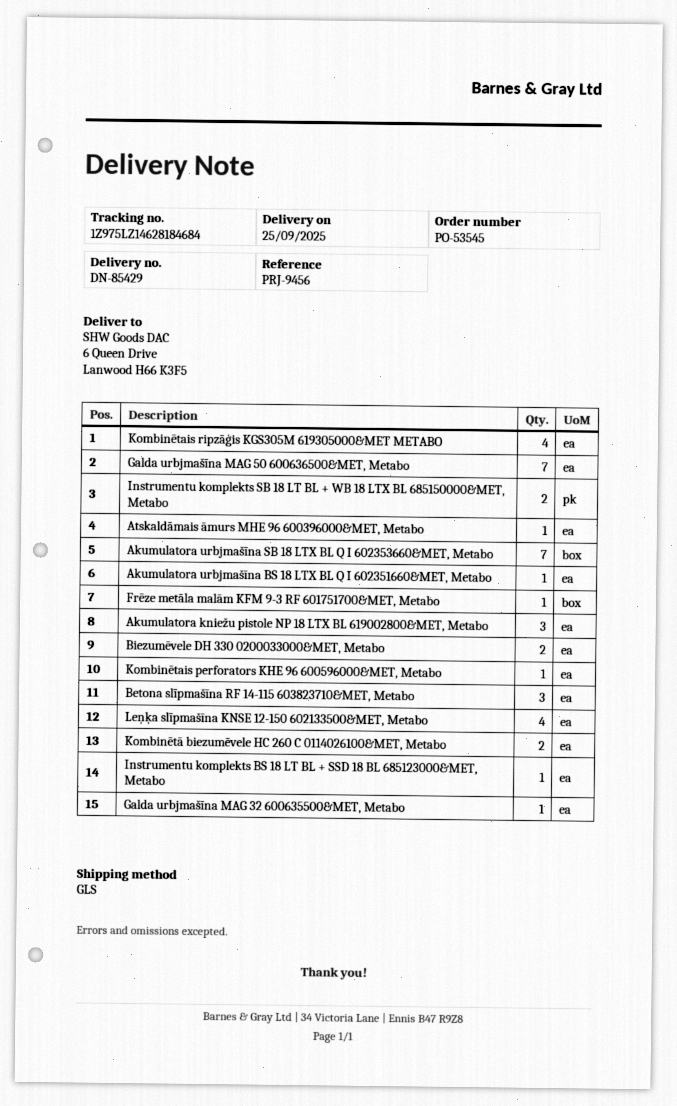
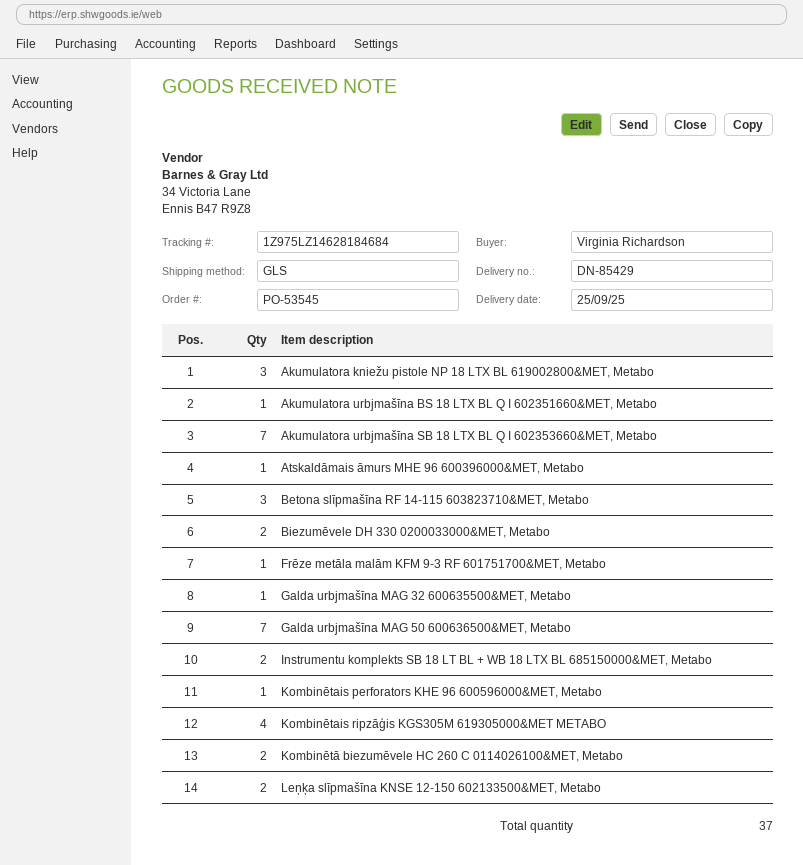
Leņķa slīpmašīna KNSE 12-150 602133500&MET, Metabo: 4 -> 2
Instrumentu komplekts BS 18 LT BL + SSD 18 BL 685123000&MET, Metabo: 1 -> none

